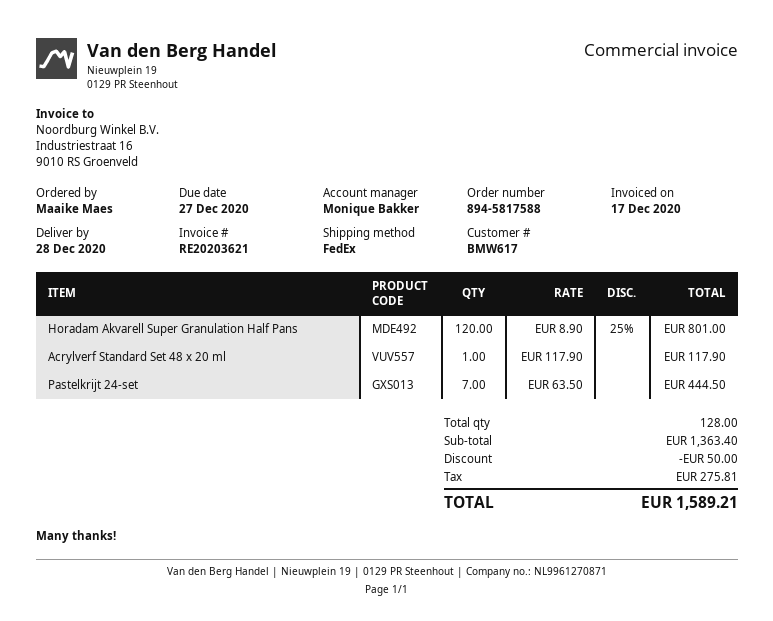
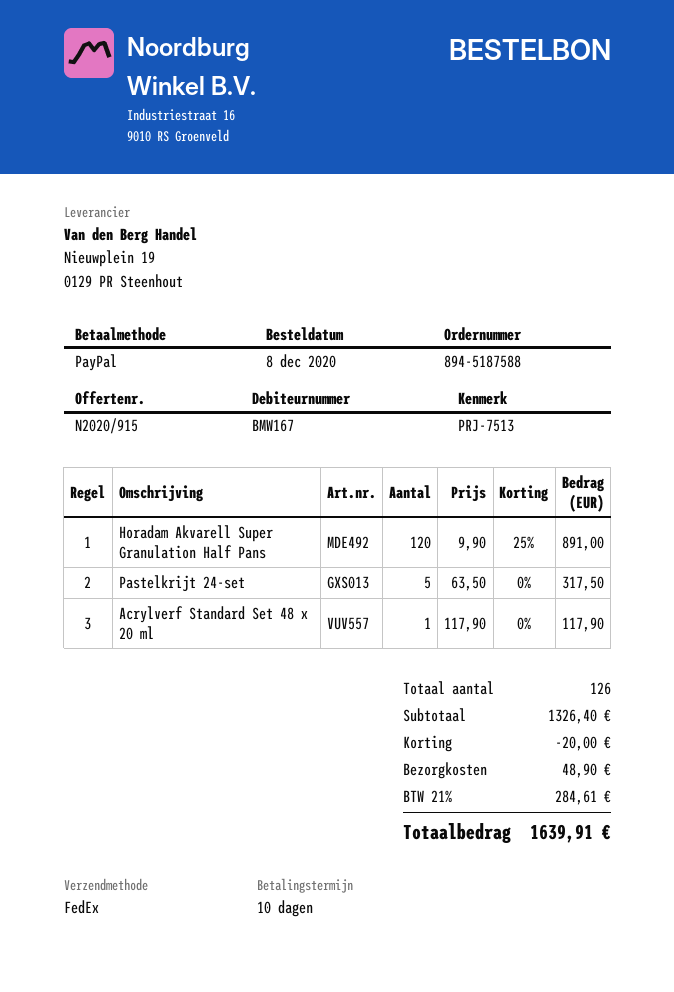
order number: 894-5817588 -> 894-5187588
customer number: BMW617 -> BMW167
Horadam Akvarell Super Granulation Half Pans: 120 x 8.90 - 25% = 801.00 -> 120 x 9.90 - 25% = 891.00
Pastelkrijt 24-set: 7 x 63.50 = 444.50 -> 5 x 63.50 = 317.50
total quantity: 128 -> 126
subtotal: 1363.40 -> 1326.40
discount: 50.00 -> 20.00
shipping: none -> 48.90
tax: 275.81 -> 284.61
total: 1589.21 -> 1639.91

